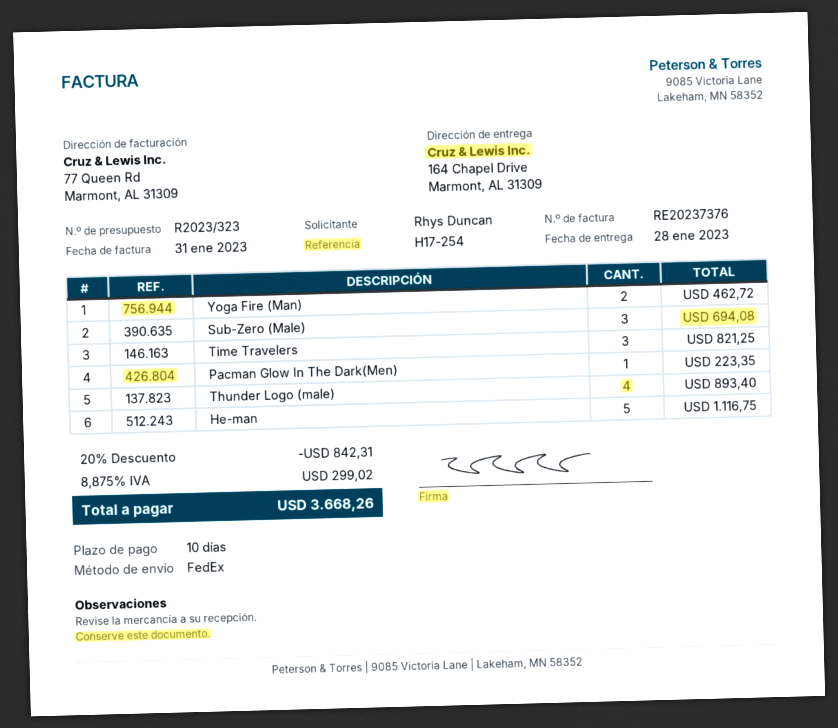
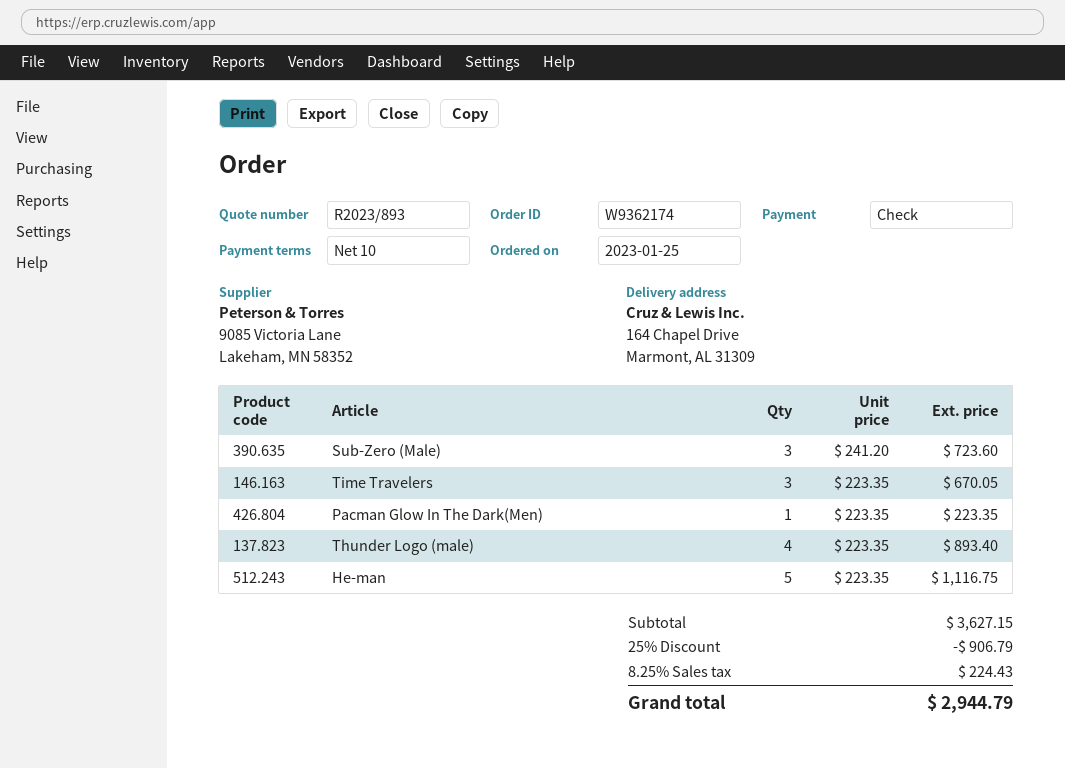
quote number: R2023/323 -> R2023/893
Yoga Fire (Man): 2 for 462.72 -> none
Sub-Zero (Male): 3 for 694.08 -> 3 for 723.60
Time Travelers: 3 for 821.25 -> 3 for 670.05
discount: 20% = 842.31 -> 25% = 906.79
tax: 8.875% = 299.02 -> 8.25% = 224.43
total: 3668.26 -> 2944.79

